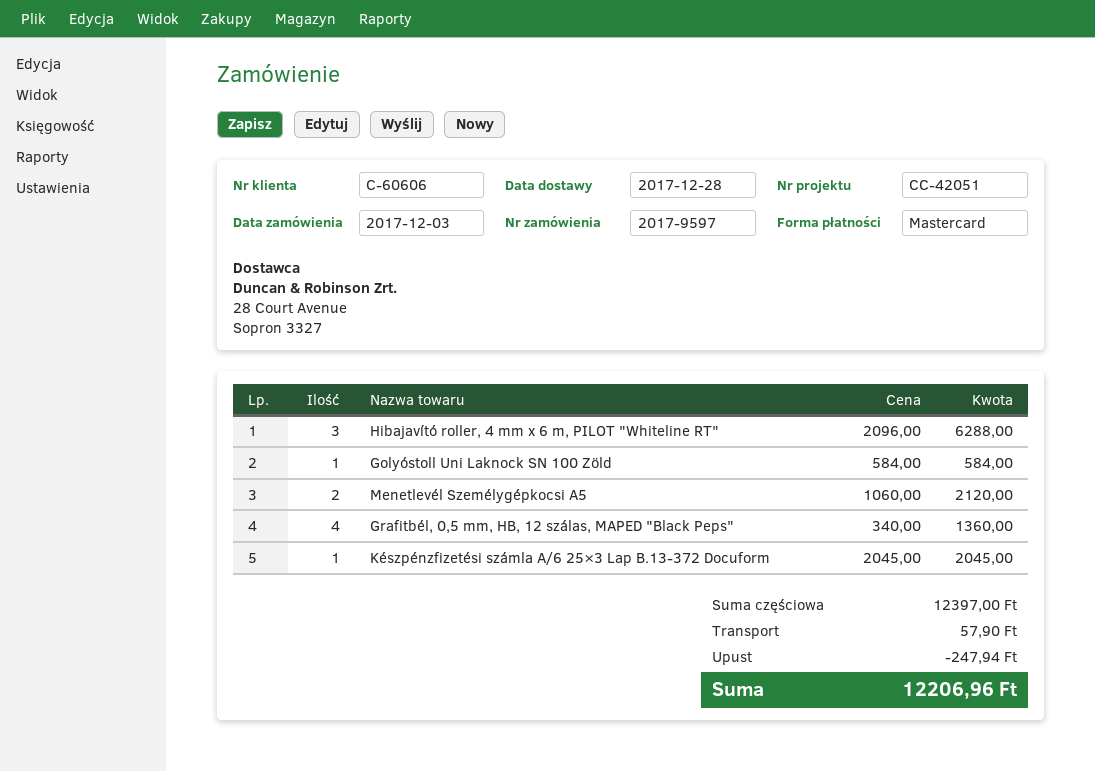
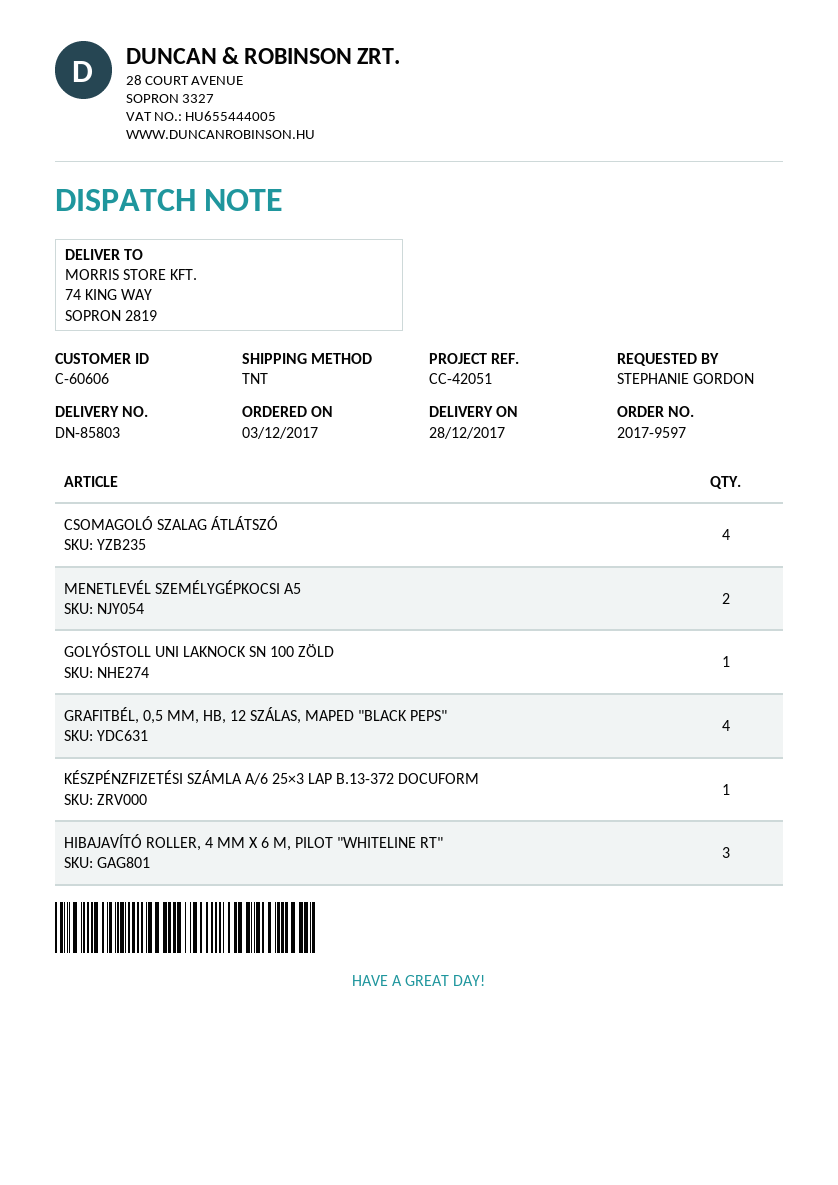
CSOMAGOLÓ SZALAG ÁTLÁTSZÓ: none -> 4

